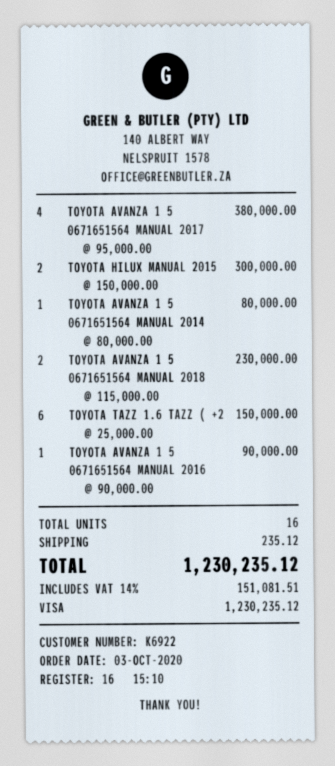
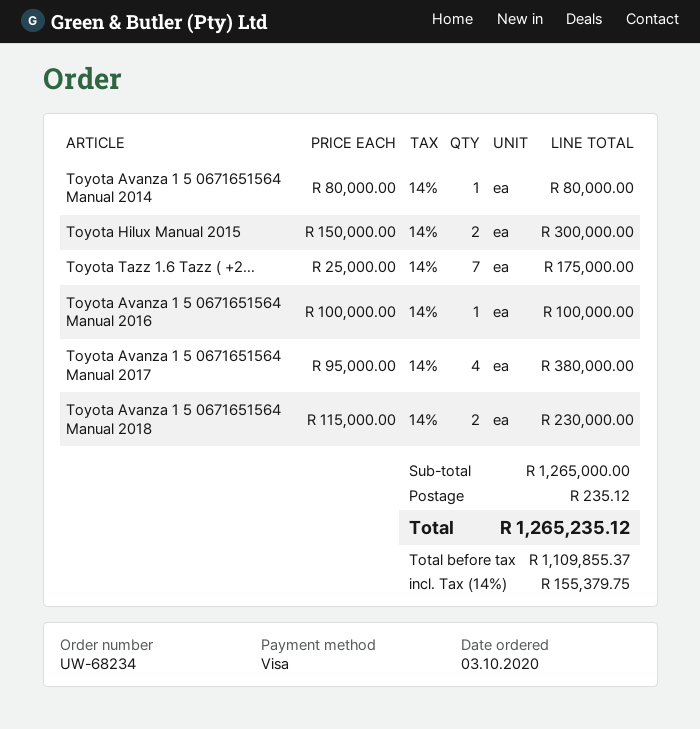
TOYOTA TAZZ 1.6 TAZZ ( +2: 6 x 25000.00 = 150000.00 -> 7 x 25000.00 = 175000.00
TOYOTA AVANZA 1 5 0671651564 MANUAL 2016: 1 x 90000.00 = 90000.00 -> 1 x 100000.00 = 100000.00
tax: 14% = 151081.51 -> 14% = 155379.75
total: 1230235.12 -> 1265235.12

